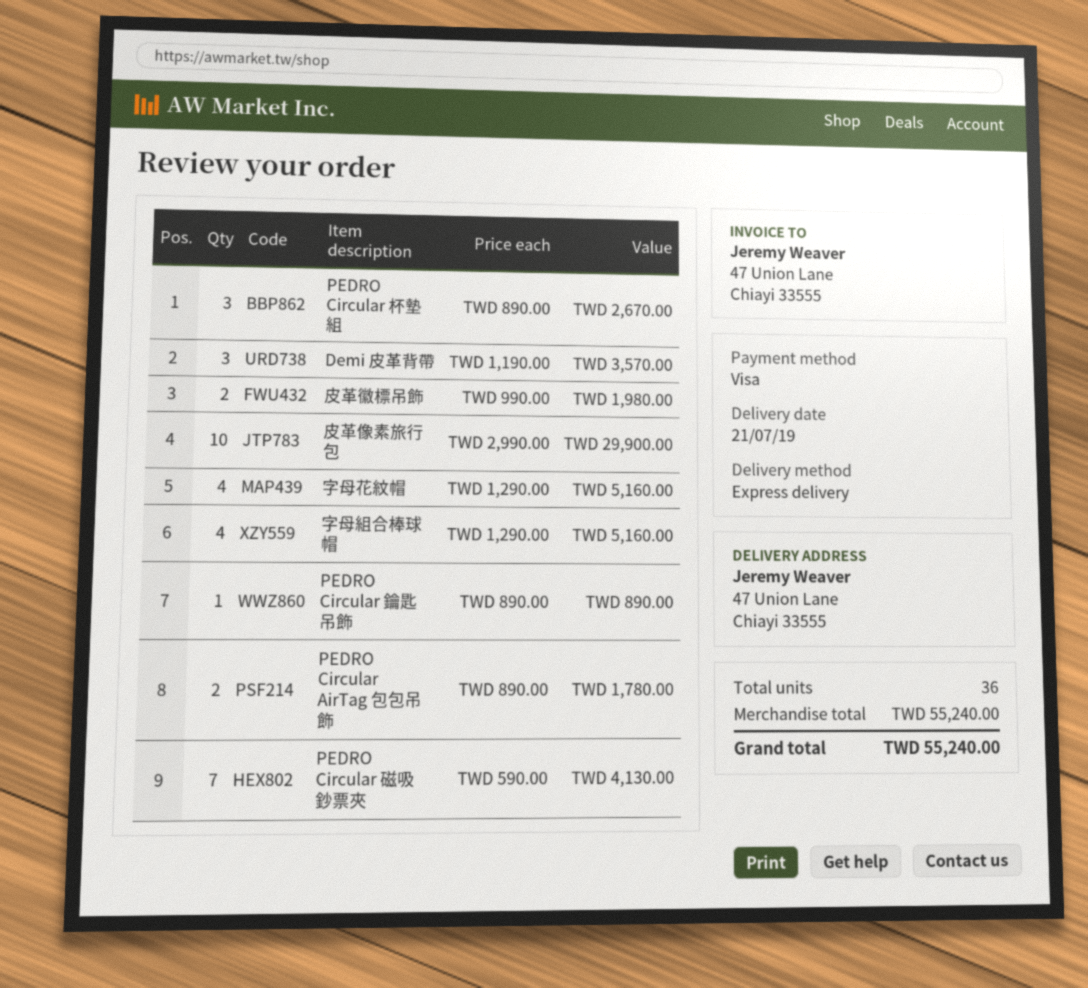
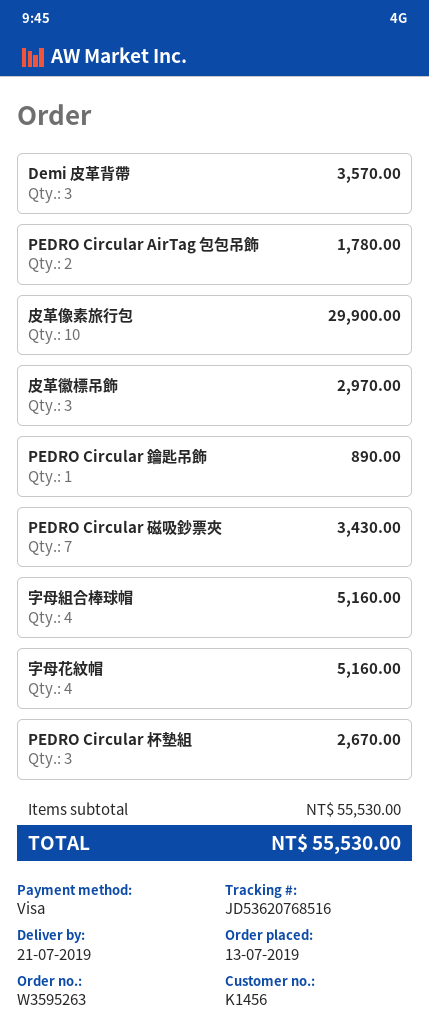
皮革徽標吊飾: 2 for 1980.00 -> 3 for 2970.00
PEDRO Circular 磁吸鈔票夾: 7 for 4130.00 -> 7 for 3430.00
subtotal: 55240.00 -> 55530.00
total: 55240.00 -> 55530.00

